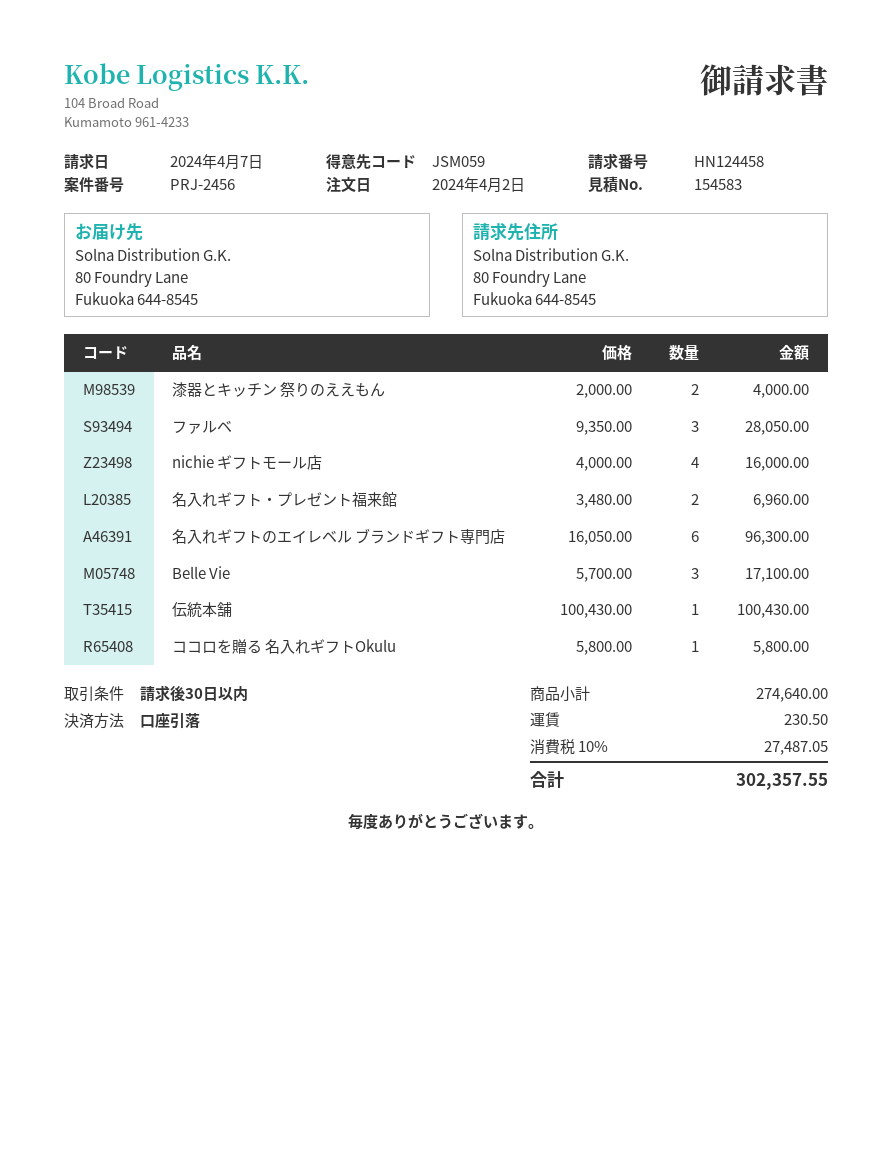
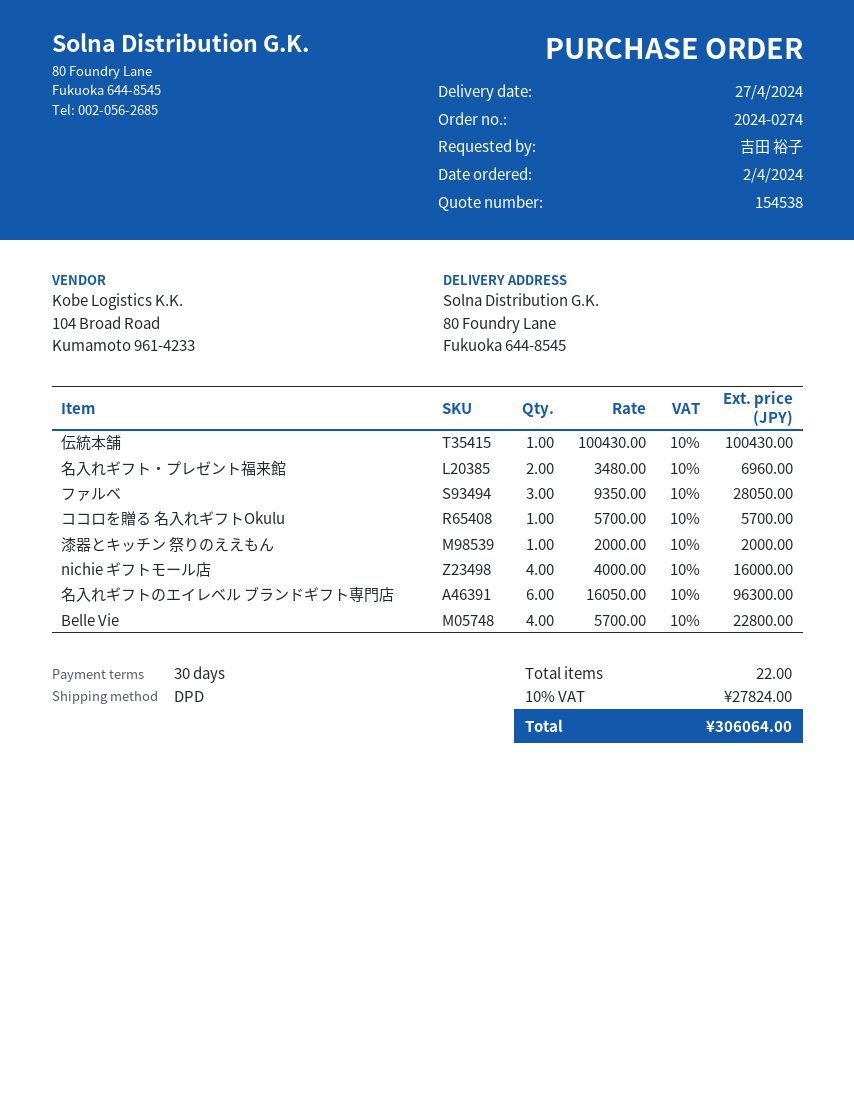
quote number: 154583 -> 154538
漆器とキッチン 祭りのええもん: 2 x 2000.00 = 4000.00 -> 1 x 2000.00 = 2000.00
Belle Vie: 3 x 5700.00 = 17100.00 -> 4 x 5700.00 = 22800.00
ココロを贈る 名入れギフトOkulu: 1 x 5800.00 = 5800.00 -> 1 x 5700.00 = 5700.00
shipping: 230.50 -> none
tax: 10% = 27487.05 -> 10% = 27824.00
total: 302357.55 -> 306064.00

